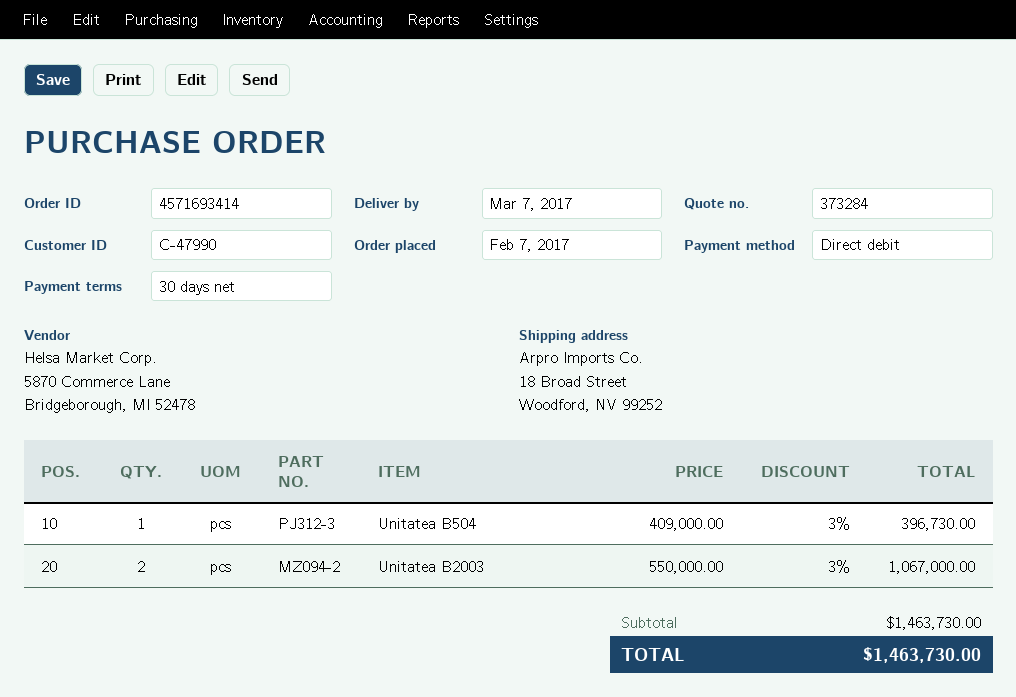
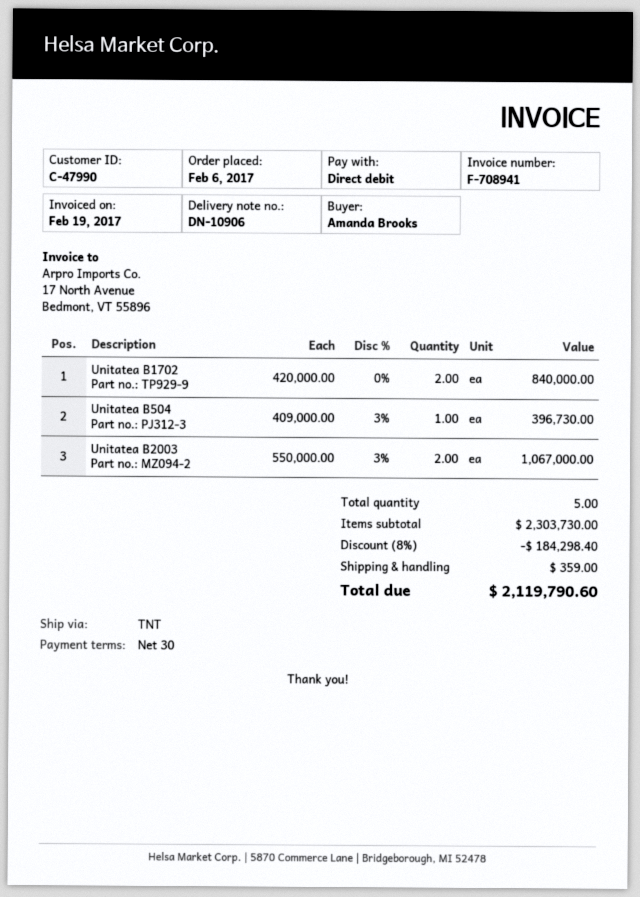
order date: 2017-02-07 -> 2017-02-06
Unitatea B1702: none -> 2 x 420000.00 = 840000.00
subtotal: 1463730.00 -> 2303730.00
discount: none -> 8% = 184298.40
shipping: none -> 359.00
total: 1463730.00 -> 2119790.60

